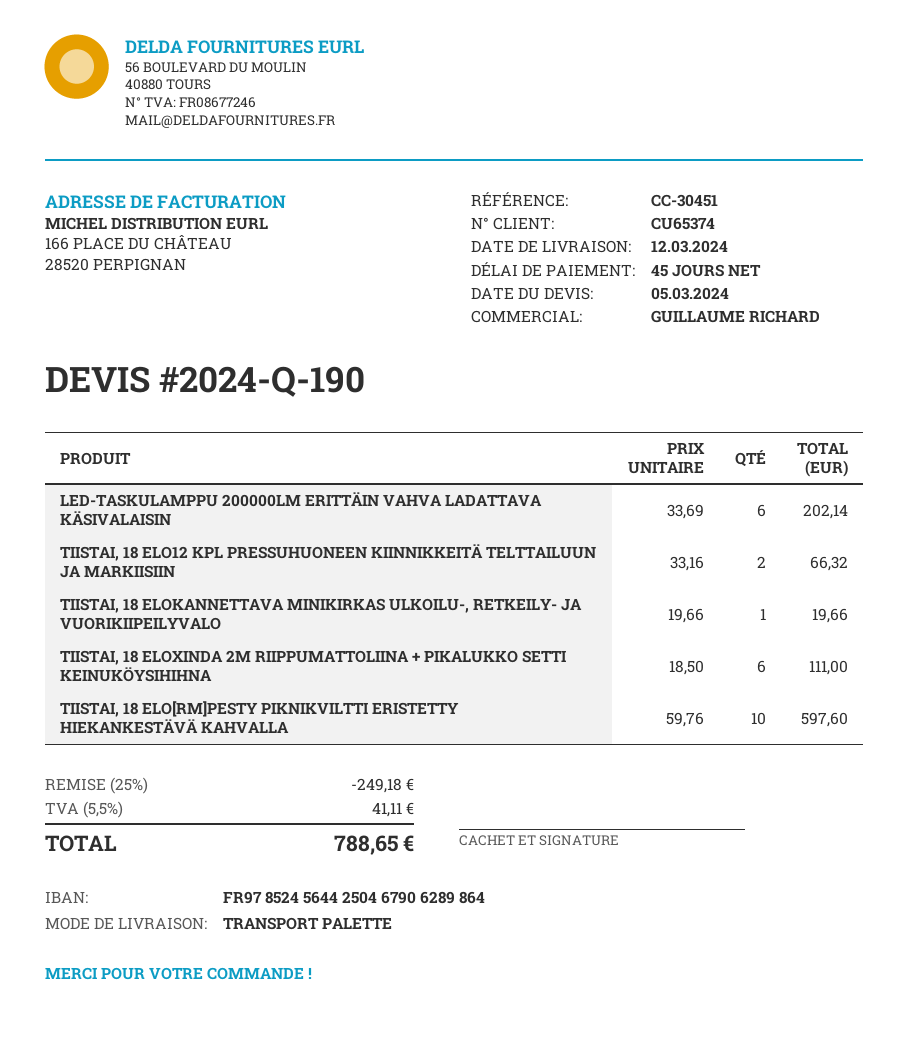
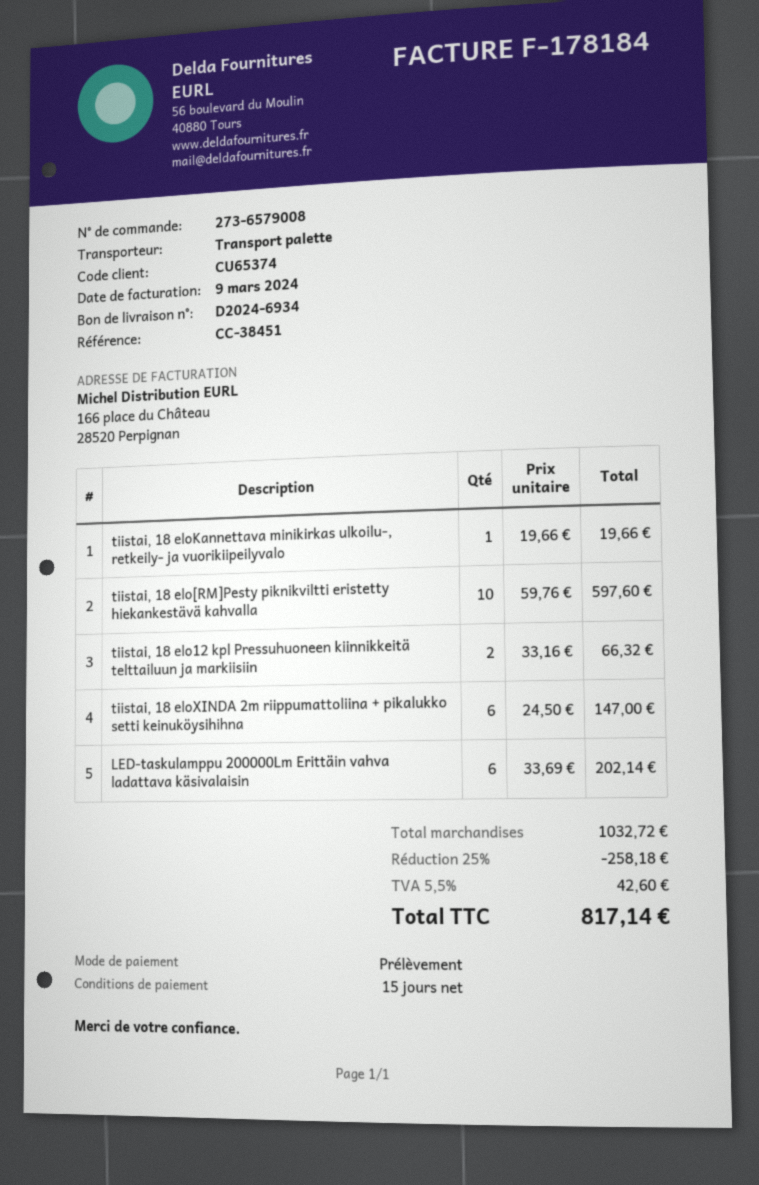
payment terms: 45 days -> 15 days
reference: CC-30451 -> CC-38451
TIISTAI, 18 ELOXINDA 2M RIIPPUMATTOLIINA + PIKALUKKO SETTI KEINUKÖYSIHIHNA: 6 x 18.50 = 111.00 -> 6 x 24.50 = 147.00
discount: 25% = 249.18 -> 25% = 258.18
tax: 5.5% = 41.11 -> 5.5% = 42.60
total: 788.65 -> 817.14

